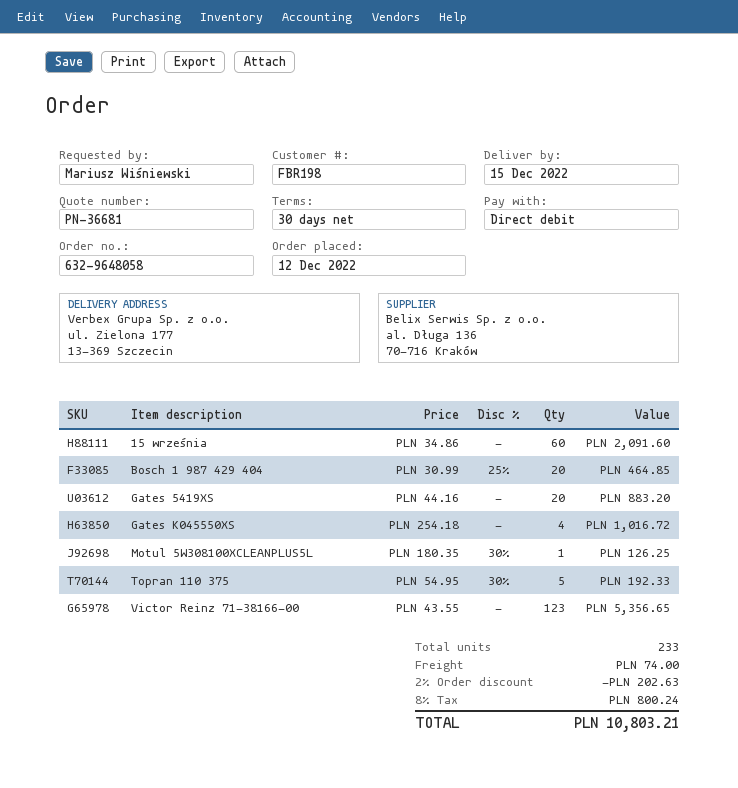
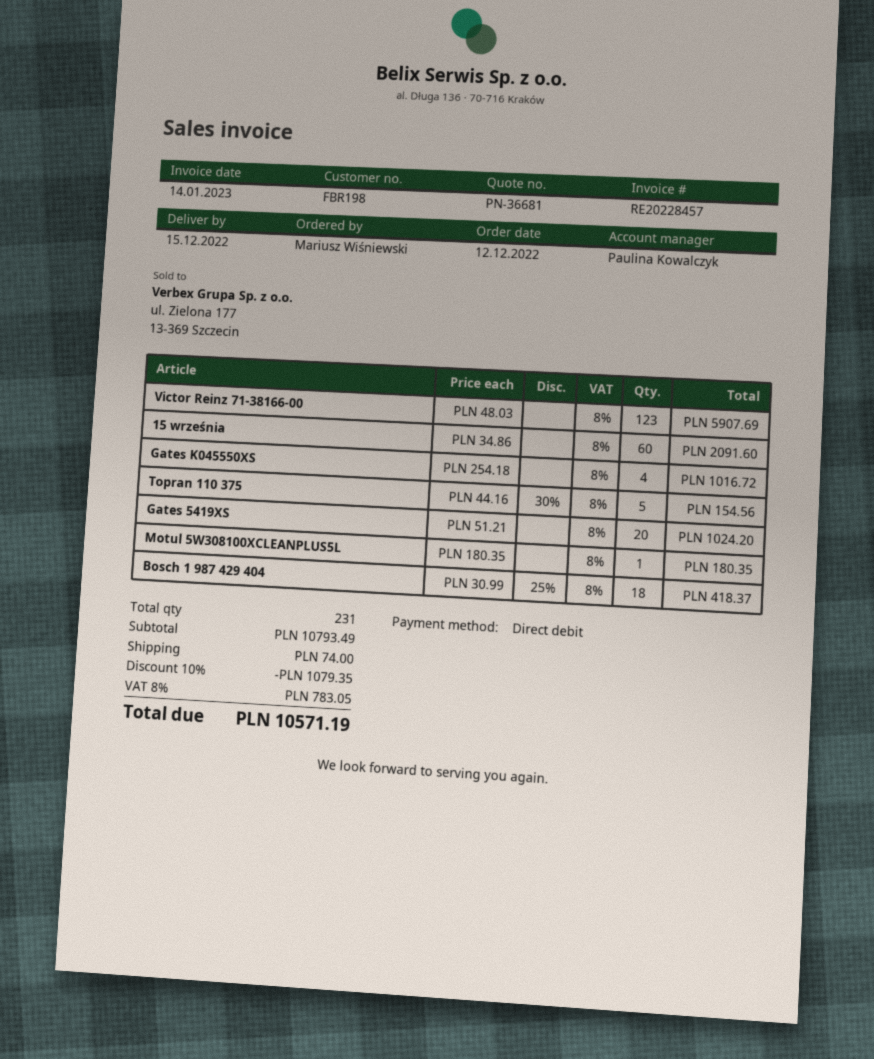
Bosch 1 987 429 404: 20 x 30.99 - 25% = 464.85 -> 18 x 30.99 - 25% = 418.37
Gates 5419XS: 20 x 44.16 = 883.20 -> 20 x 51.21 = 1024.20
Motul 5W308100XCLEANPLUS5L: 1 x 180.35 - 30% = 126.25 -> 1 x 180.35 = 180.35
Topran 110 375: 5 x 54.95 - 30% = 192.33 -> 5 x 44.16 - 30% = 154.56
Victor Reinz 71-38166-00: 123 x 43.55 = 5356.65 -> 123 x 48.03 = 5907.69
total quantity: 233 -> 231
discount: 2% = 202.63 -> 10% = 1079.35
tax: 8% = 800.24 -> 8% = 783.05
total: 10803.21 -> 10571.19

